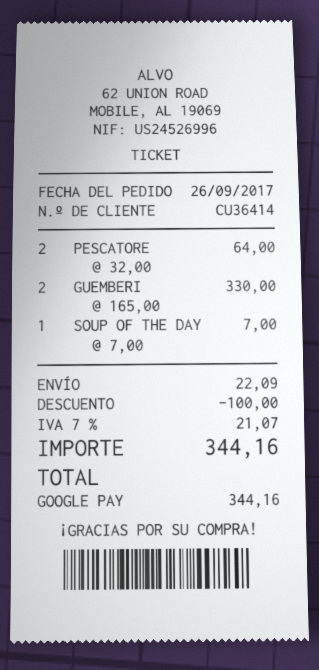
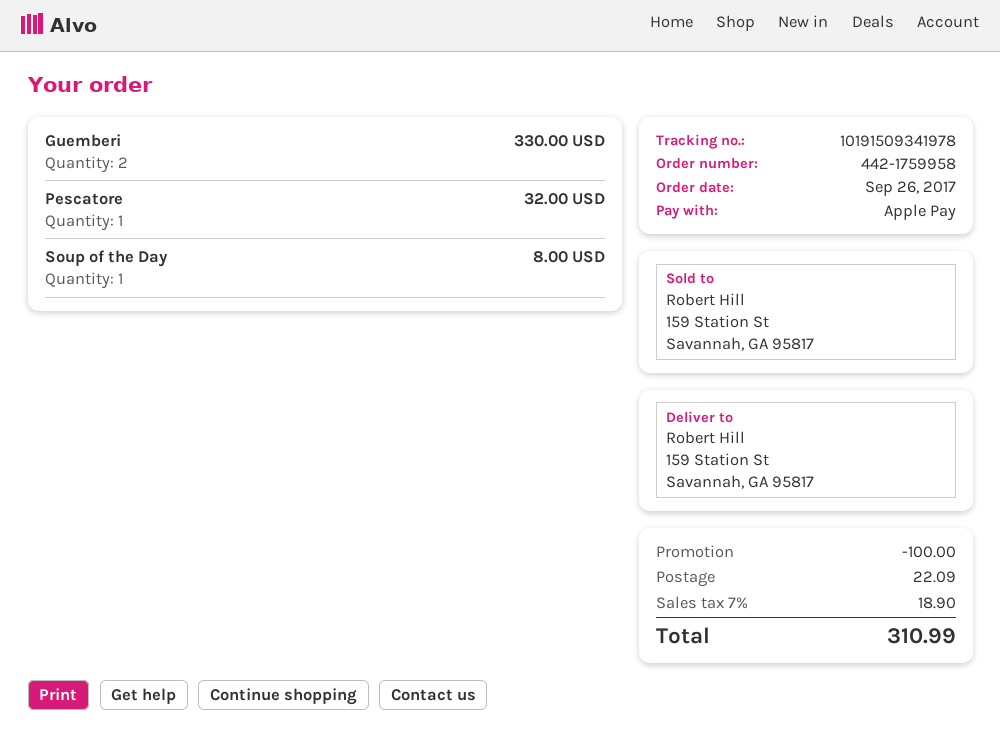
payment method: Google Pay -> Apple Pay
PESCATORE: 2 for 64.00 -> 1 for 32.00
SOUP OF THE DAY: 1 for 7.00 -> 1 for 8.00
tax: 7% = 21.07 -> 7% = 18.90
total: 344.16 -> 310.99

